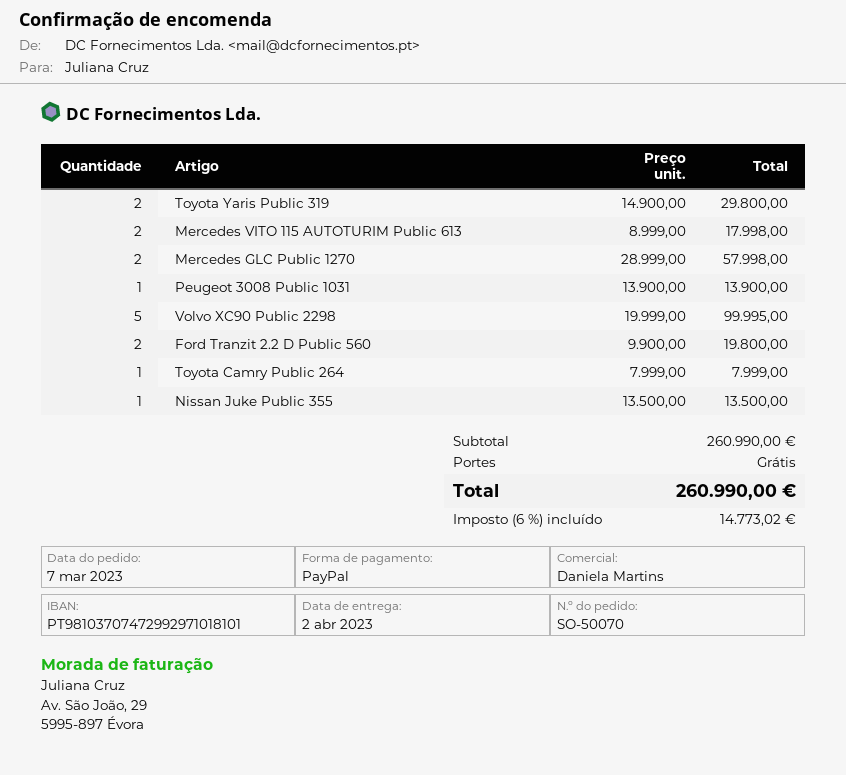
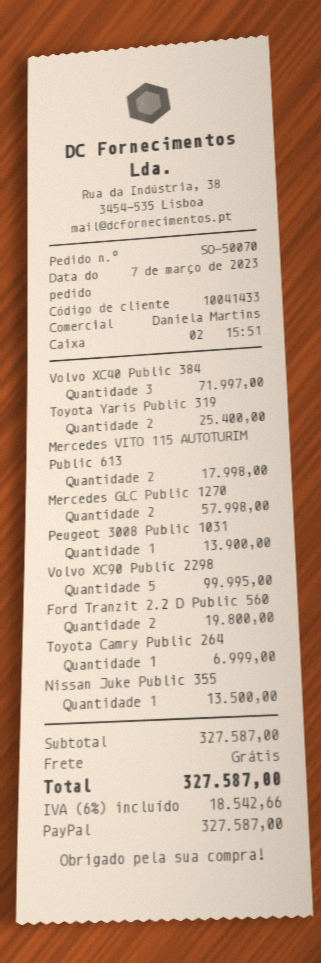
Toyota Yaris Public 319: 2 for 29800.00 -> 2 for 25400.00
Toyota Camry Public 264: 1 for 7999.00 -> 1 for 6999.00
Volvo XC40 Public 384: none -> 3 for 71997.00
subtotal: 260990.00 -> 327587.00
tax: 6% = 14773.02 -> 6% = 18542.66
total: 260990.00 -> 327587.00

